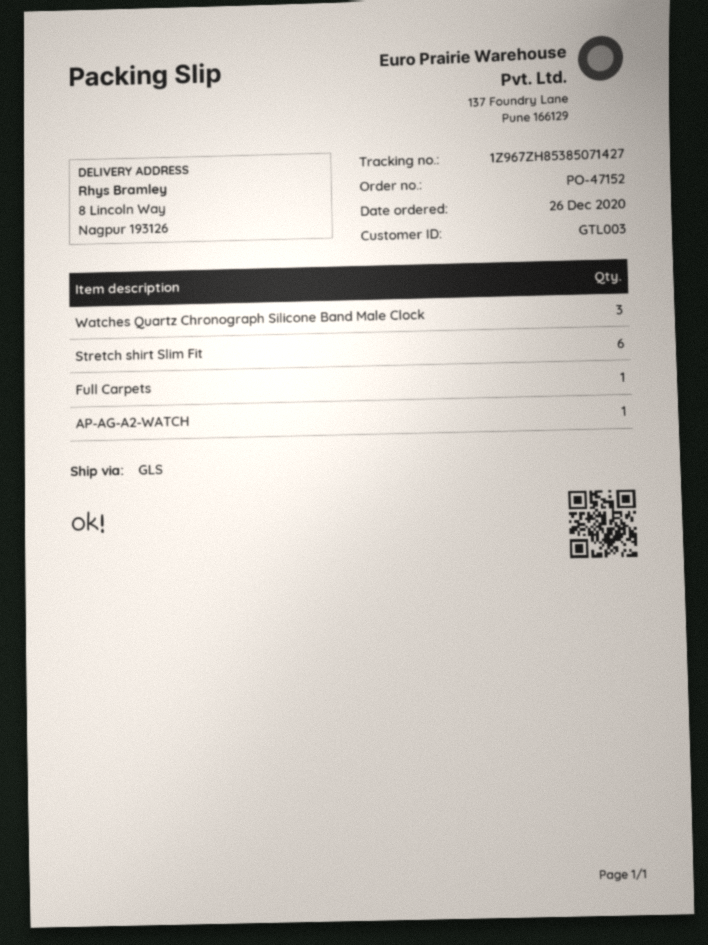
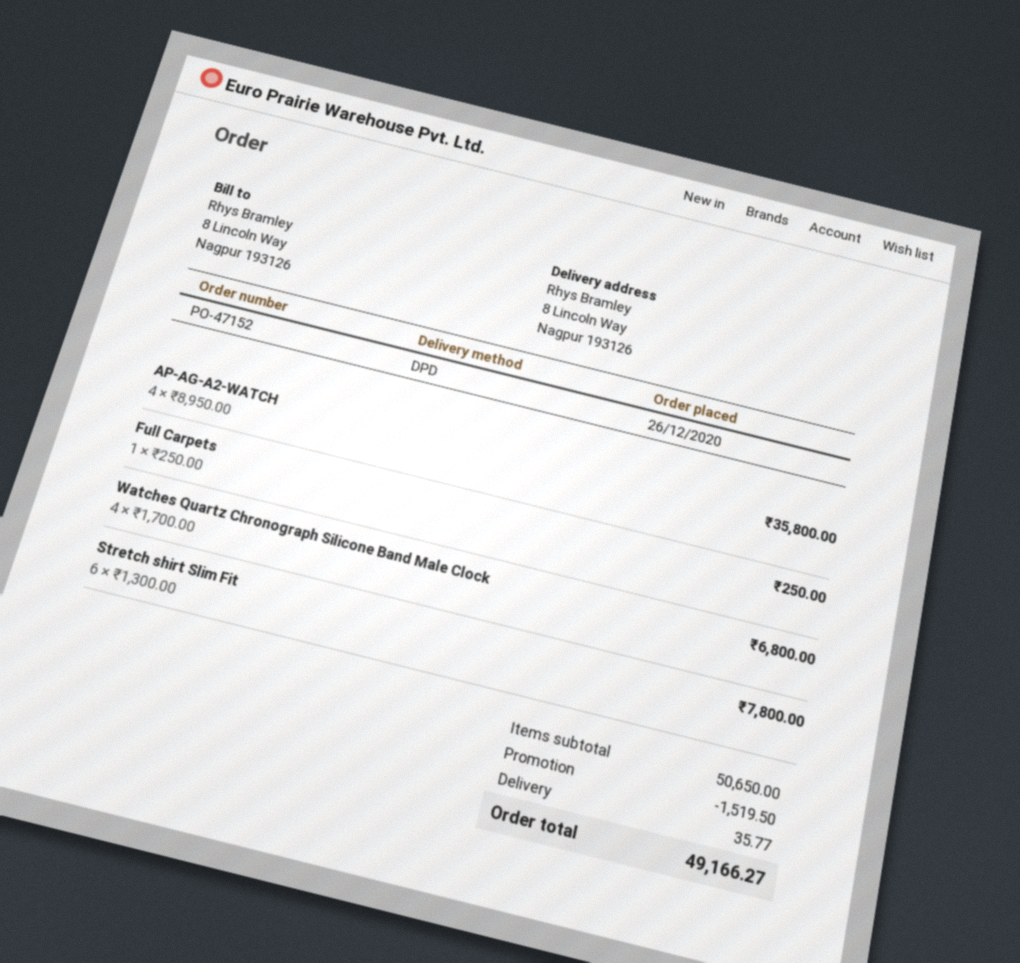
shipping method: GLS -> DPD
Watches Quartz Chronograph Silicone Band Male Clock: 3 -> 4
AP-AG-A2-WATCH: 1 -> 4

